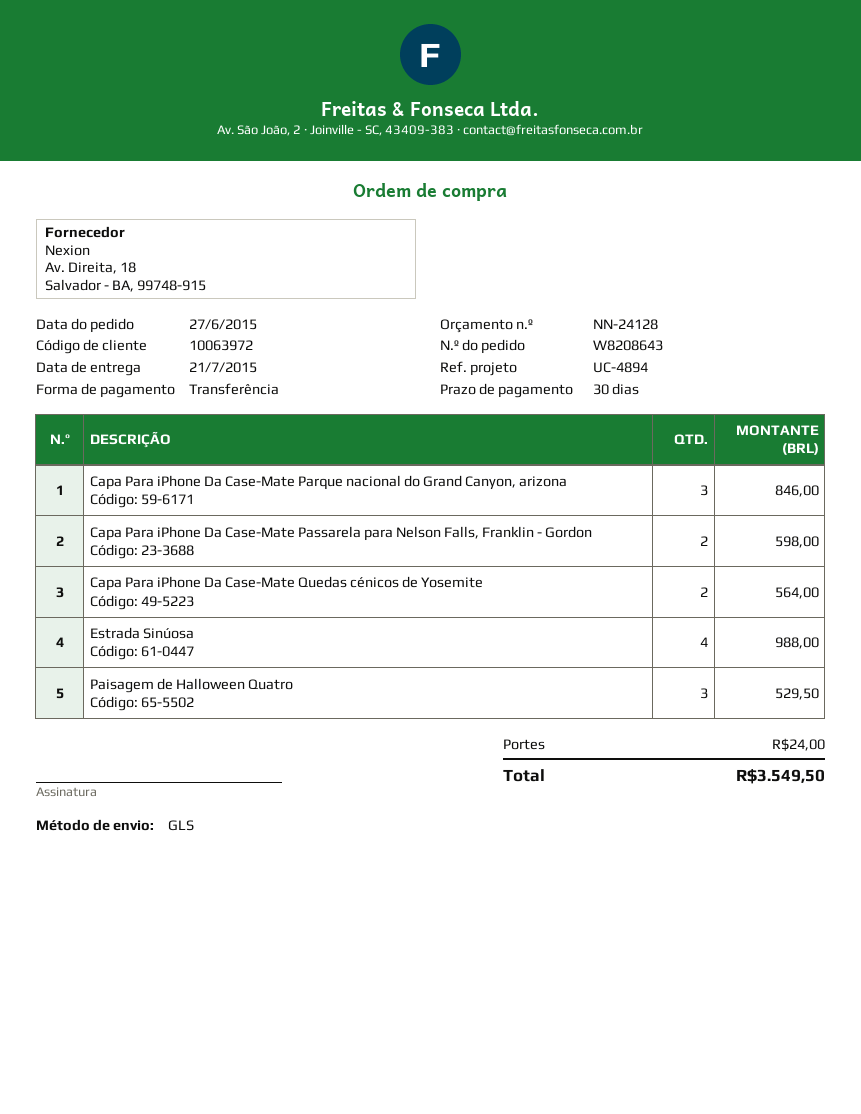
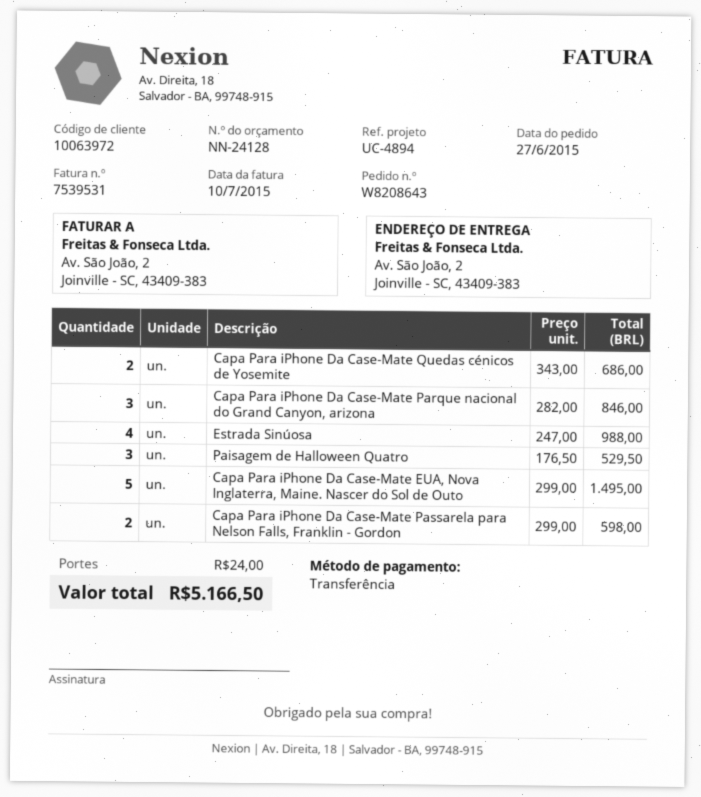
Capa Para iPhone Da Case-Mate Quedas cénicos de Yosemite: 2 for 564.00 -> 2 for 686.00
Capa Para iPhone Da Case-Mate EUA, Nova Inglaterra, Maine. Nascer do Sol de Outo: none -> 5 for 1495.00
total: 3549.50 -> 5166.50

